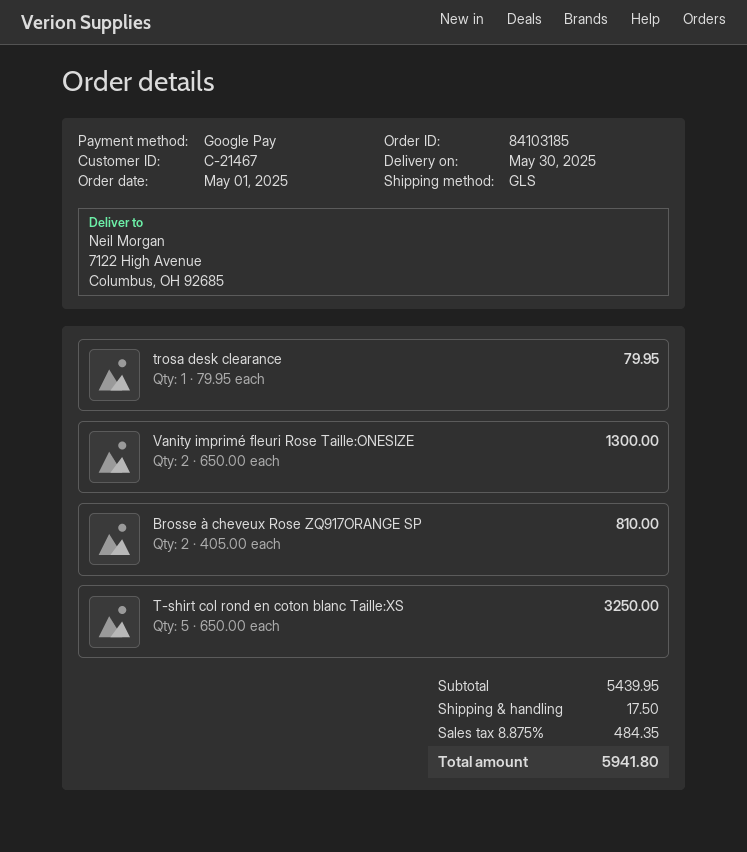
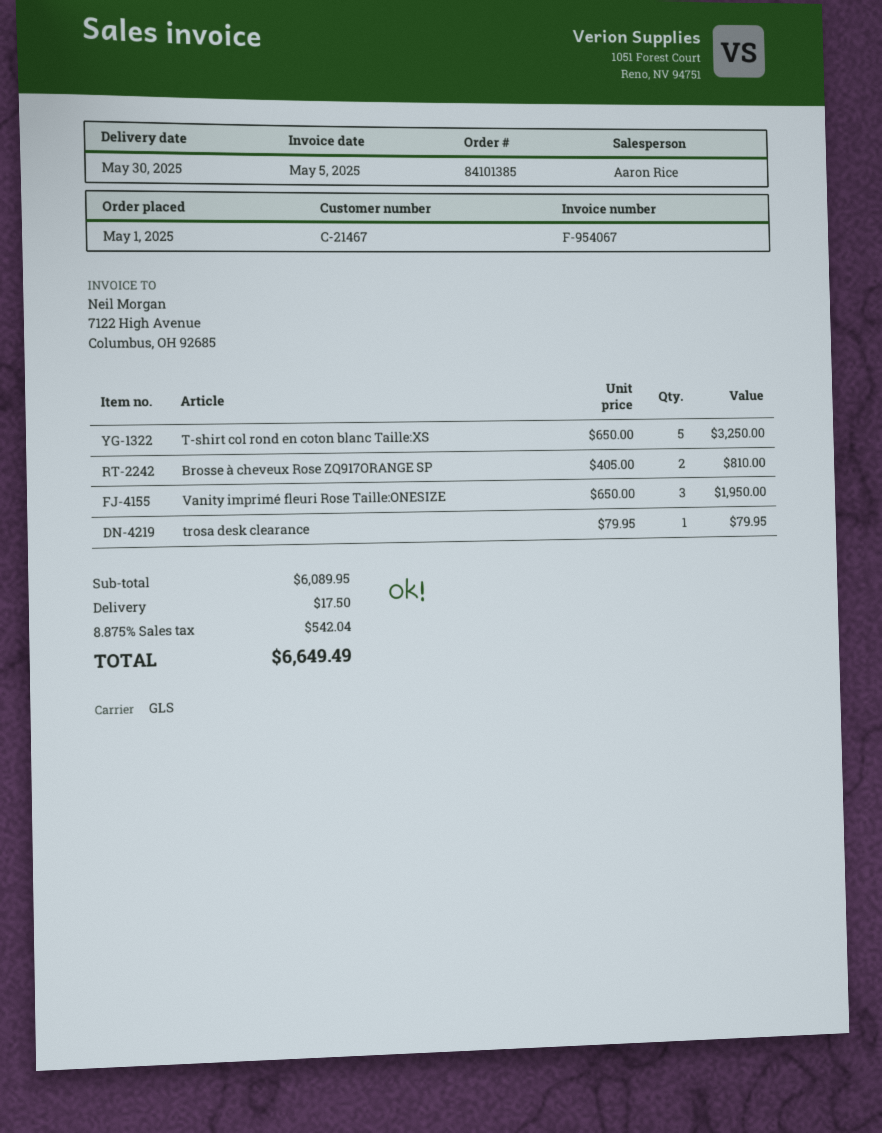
order number: 84103185 -> 84101385
Vanity imprimé fleuri Rose Taille:ONESIZE: 2 x 650.00 = 1300.00 -> 3 x 650.00 = 1950.00
subtotal: 5439.95 -> 6089.95
tax: 8.875% = 484.35 -> 8.875% = 542.04
total: 5941.80 -> 6649.49

